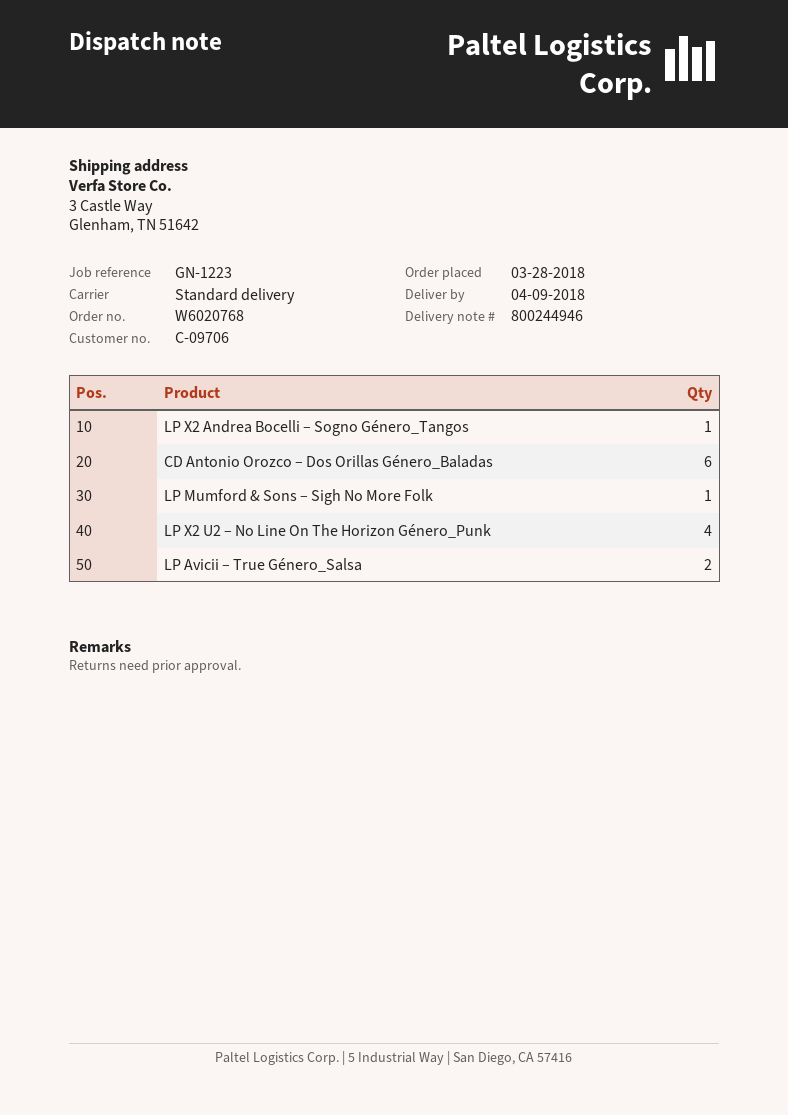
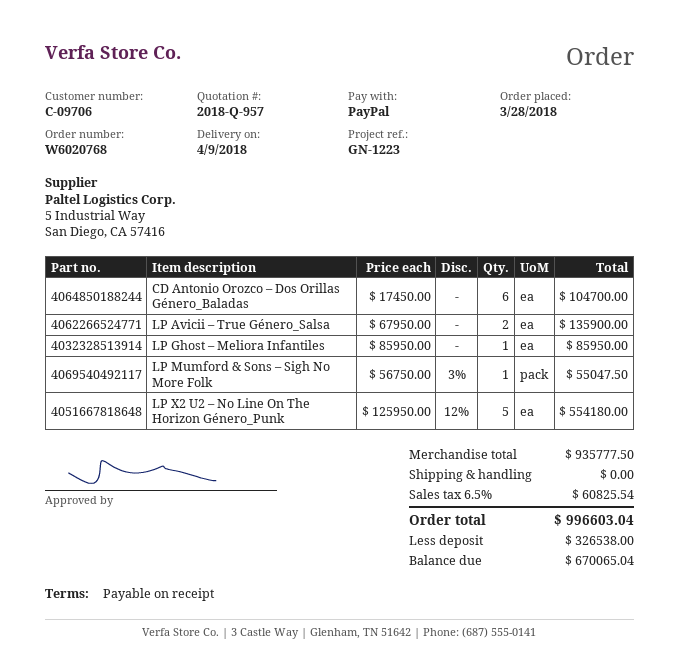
LP X2 Andrea Bocelli – Sogno Género_Tangos: 1 -> none
LP X2 U2 – No Line On The Horizon Género_Punk: 4 -> 5
LP Ghost – Meliora Infantiles: none -> 1

